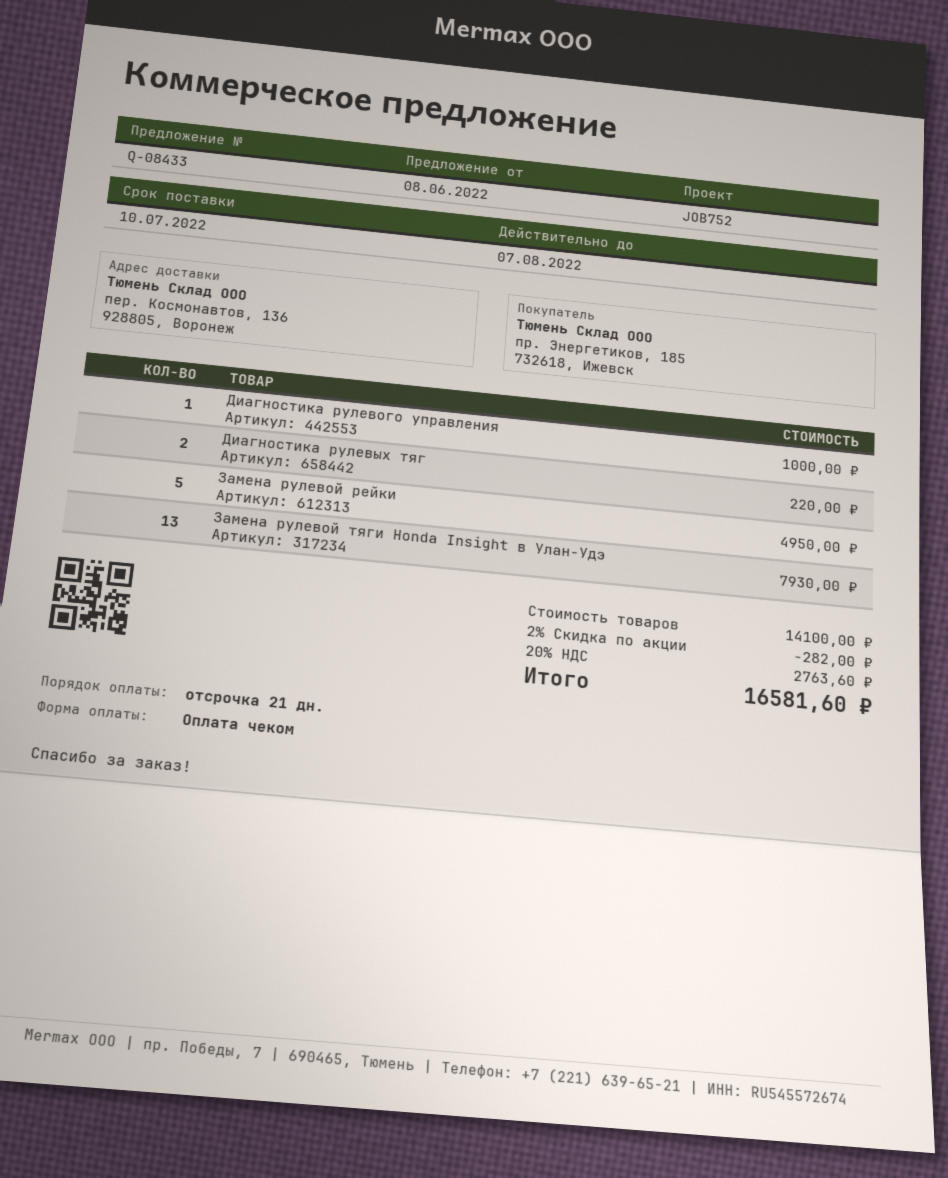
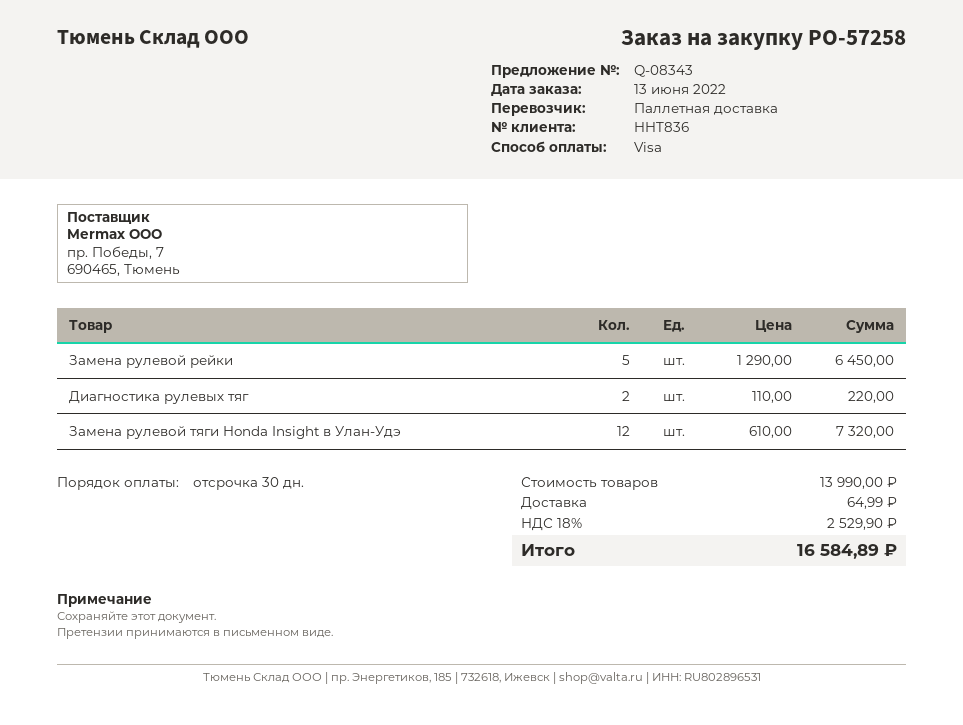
quote number: Q-08433 -> Q-08343
payment terms: 21 days -> 30 days
payment method: cheque -> Visa
Диагностика рулевого управления: 1 for 1000.00 -> none
Замена рулевой рейки: 5 for 4950.00 -> 5 for 6450.00
Замена рулевой тяги Honda Insight в Улан-Удэ: 13 for 7930.00 -> 12 for 7320.00
subtotal: 14100.00 -> 13990.00
discount: 2% = 282.00 -> none
shipping: none -> 64.99
tax: 20% = 2763.60 -> 18% = 2529.90
total: 16581.60 -> 16584.89

